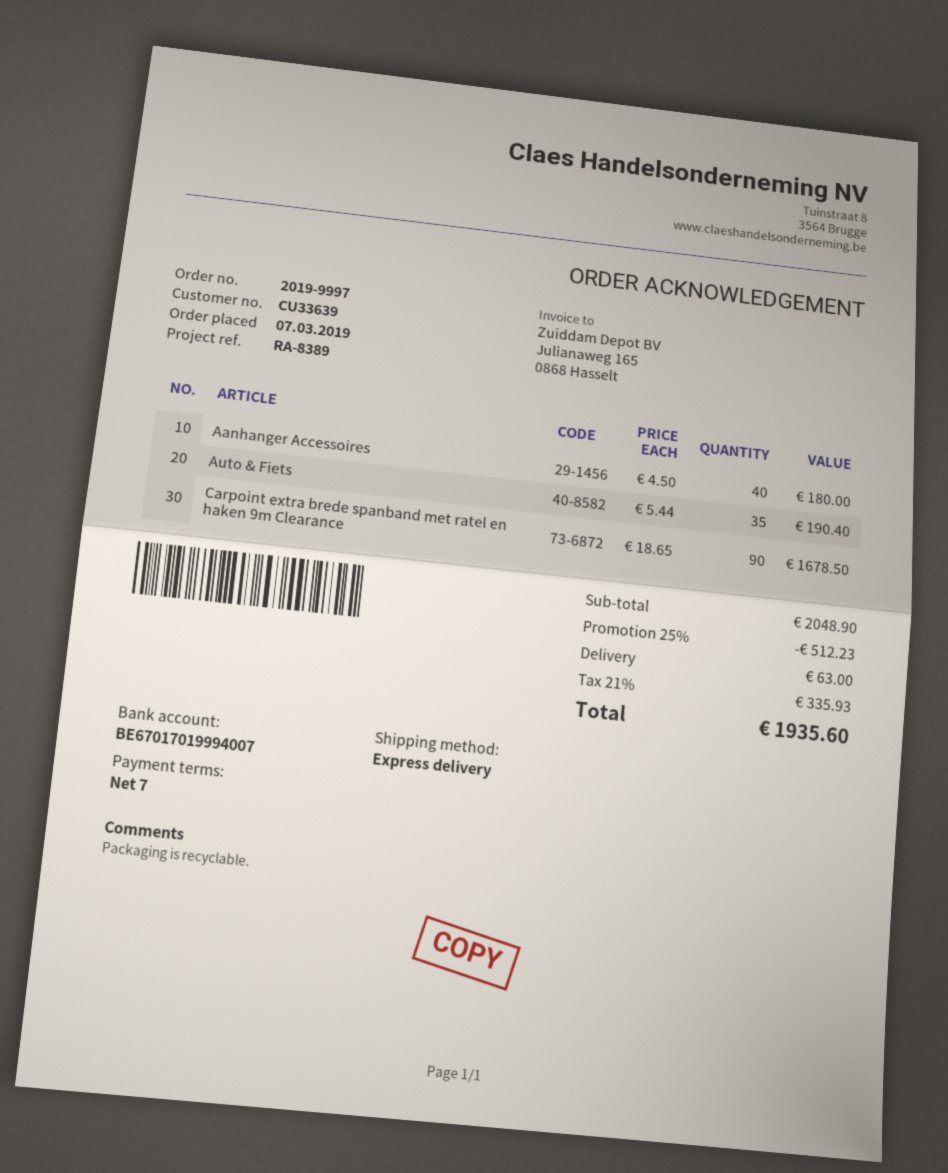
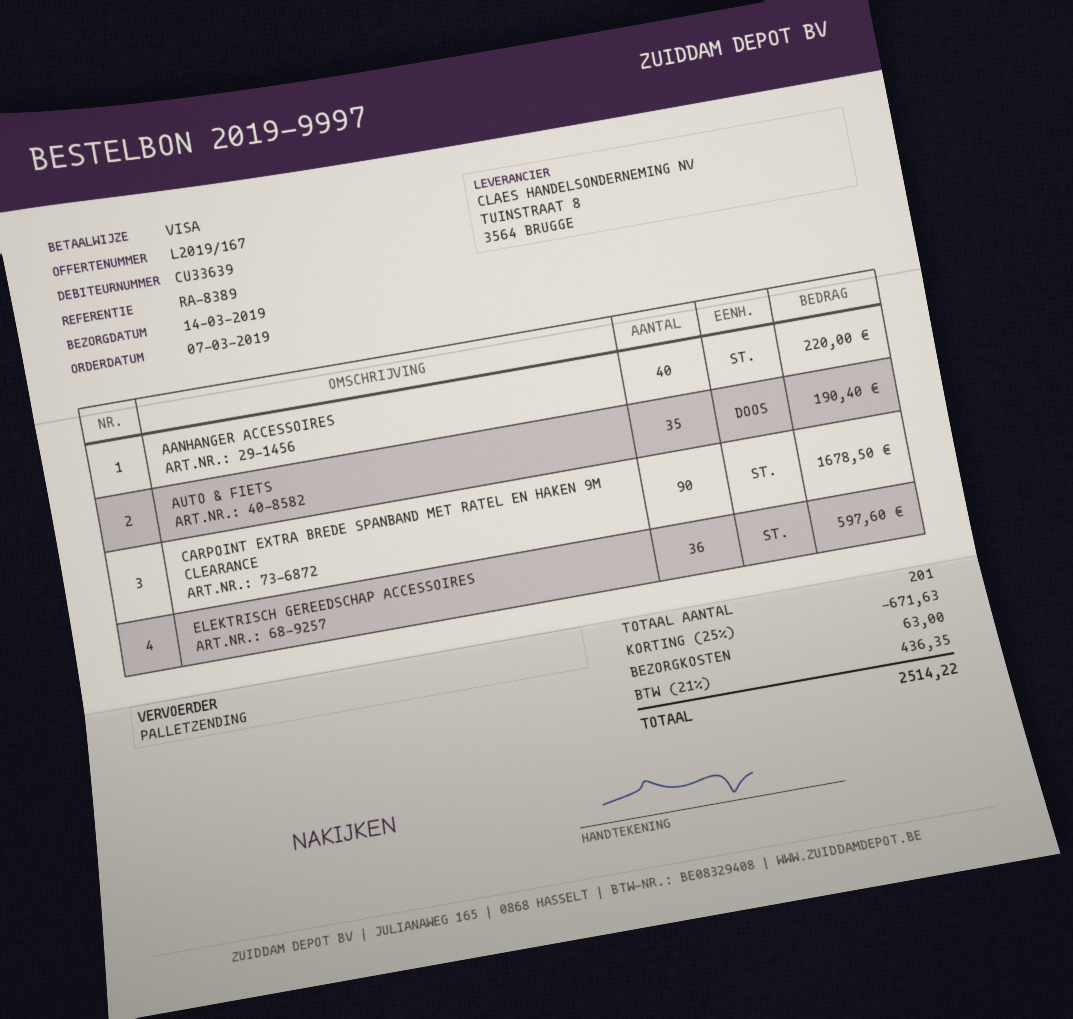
shipping method: express -> pallet freight
Aanhanger Accessoires: 40 for 180.00 -> 40 for 220.00
ELEKTRISCH GEREEDSCHAP ACCESSOIRES: none -> 36 for 597.60
discount: 25% = 512.23 -> 25% = 671.63
tax: 21% = 335.93 -> 21% = 436.35
total: 1935.60 -> 2514.22

